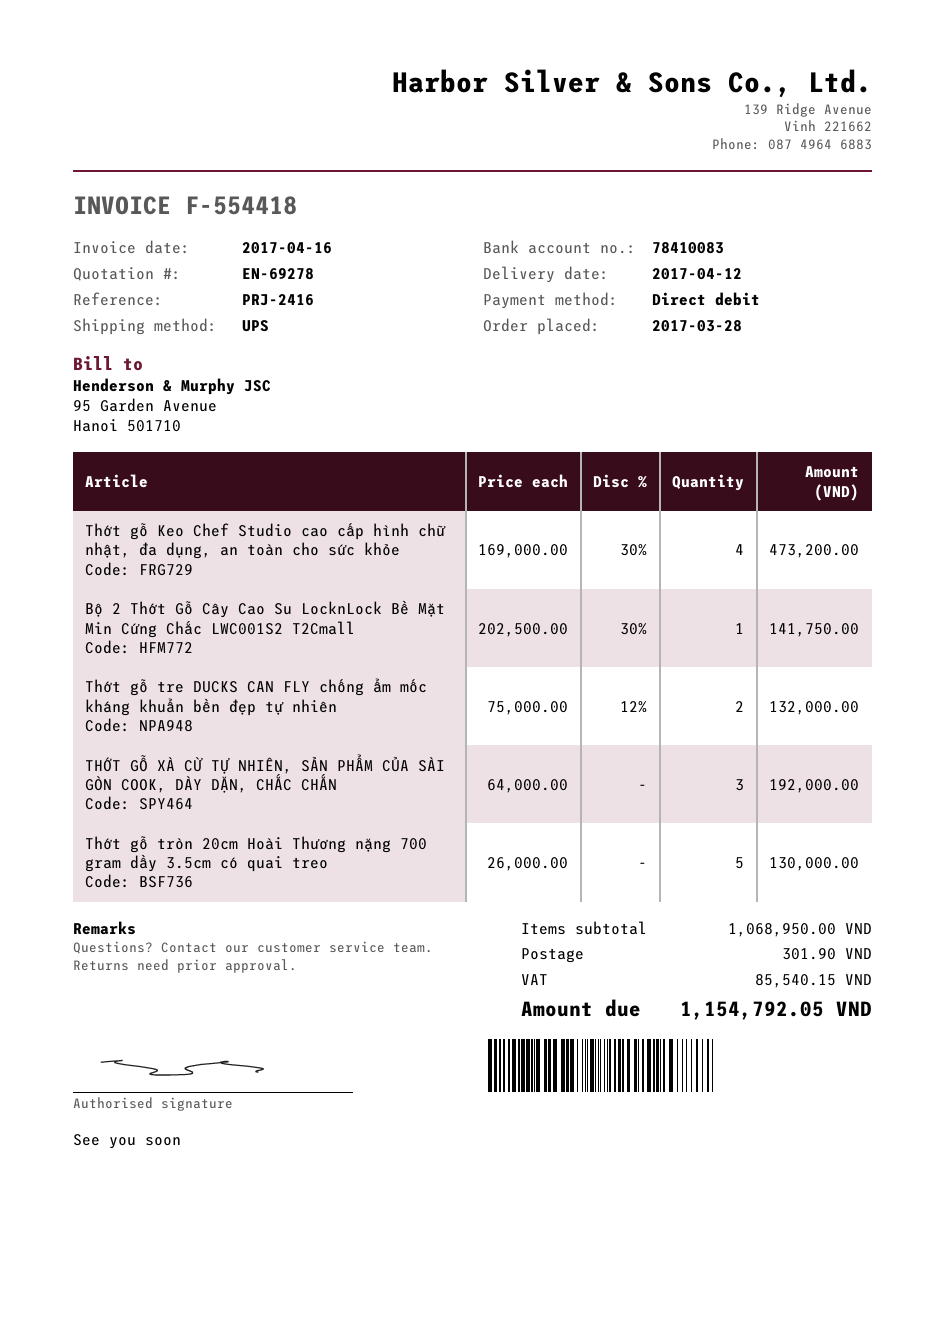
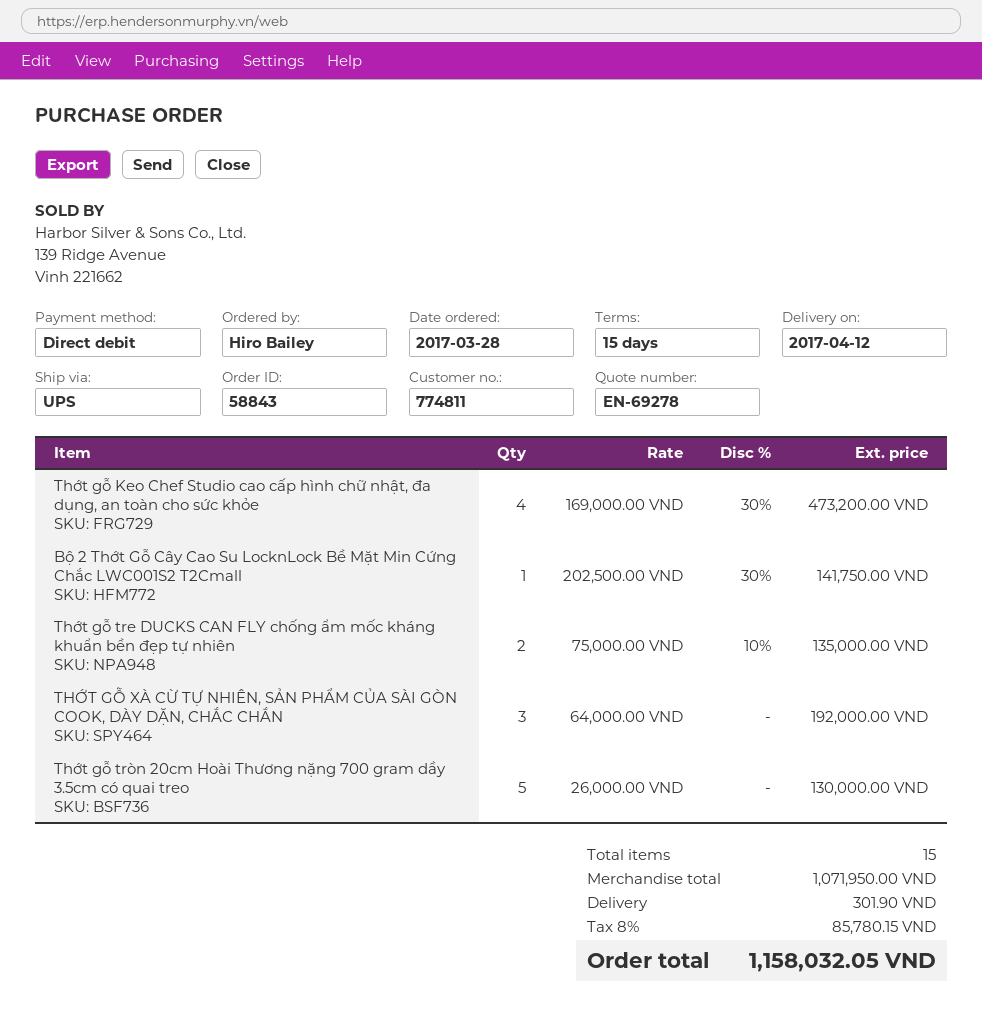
Thớt gỗ tre DUCKS CAN FLY chống ẩm mốc kháng khuẩn bền đẹp tự nhiên: 2 x 75000.00 - 12% = 132000.00 -> 2 x 75000.00 - 10% = 135000.00
subtotal: 1068950.00 -> 1071950.00
tax: 85540.15 -> 85780.15
total: 1154792.05 -> 1158032.05

